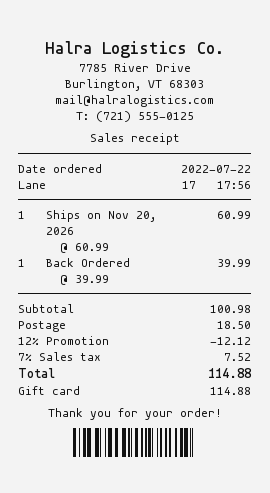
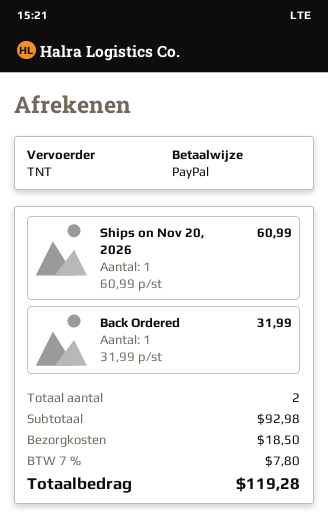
payment method: gift card -> PayPal
Back Ordered: 1 x 39.99 = 39.99 -> 1 x 31.99 = 31.99
subtotal: 100.98 -> 92.98
discount: 12% = 12.12 -> none
tax: 7% = 7.52 -> 7% = 7.80
total: 114.88 -> 119.28

